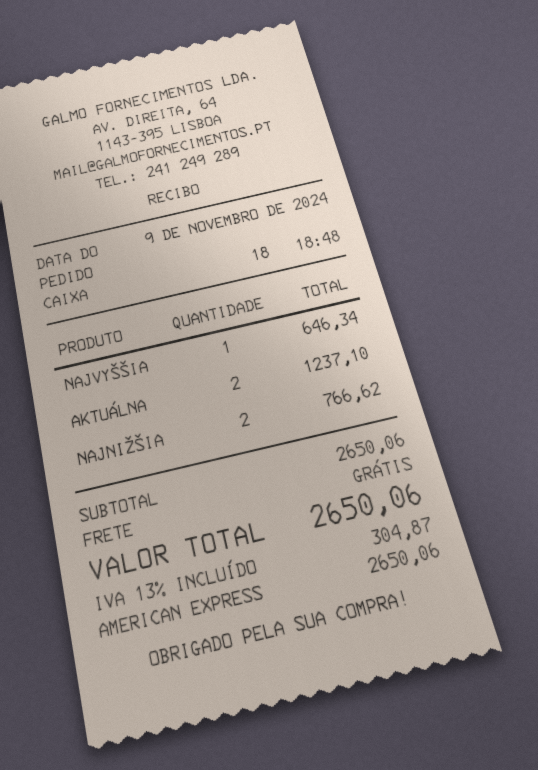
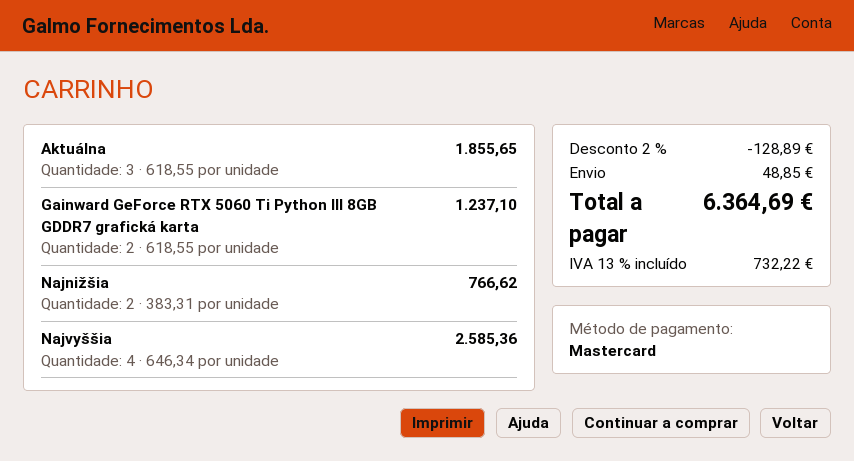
payment method: American Express -> Mastercard
NAJVYŠŠIA: 1 for 646.34 -> 4 for 2585.36
AKTUÁLNA: 2 for 1237.10 -> 3 for 1855.65
Gainward GeForce RTX 5060 Ti Python III 8GB GDDR7 grafická karta: none -> 2 for 1237.10
discount: none -> 2% = 128.89
shipping: 0.00 -> 48.85
tax: 13% = 304.87 -> 13% = 732.22
total: 2650.06 -> 6364.69

